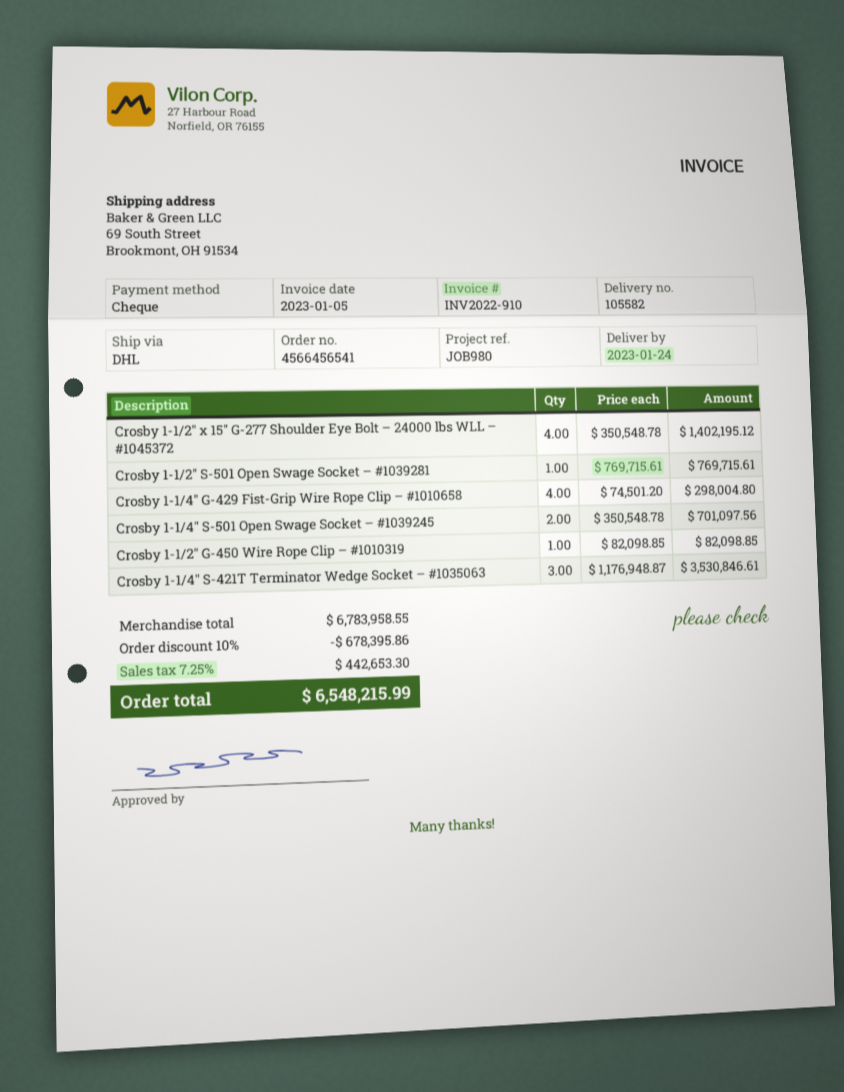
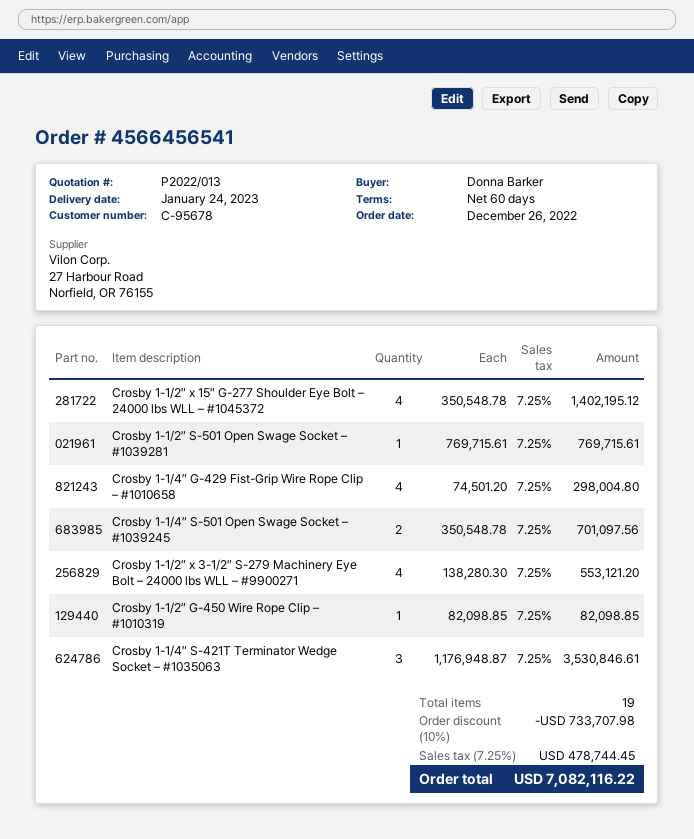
Crosby 1-1/2″ x 3-1/2″ S-279 Machinery Eye Bolt – 24000 lbs WLL – #9900271: none -> 4 x 138280.30 = 553121.20
discount: 10% = 678395.86 -> 10% = 733707.98
tax: 7.25% = 442653.30 -> 7.25% = 478744.45
total: 6548215.99 -> 7082116.22

